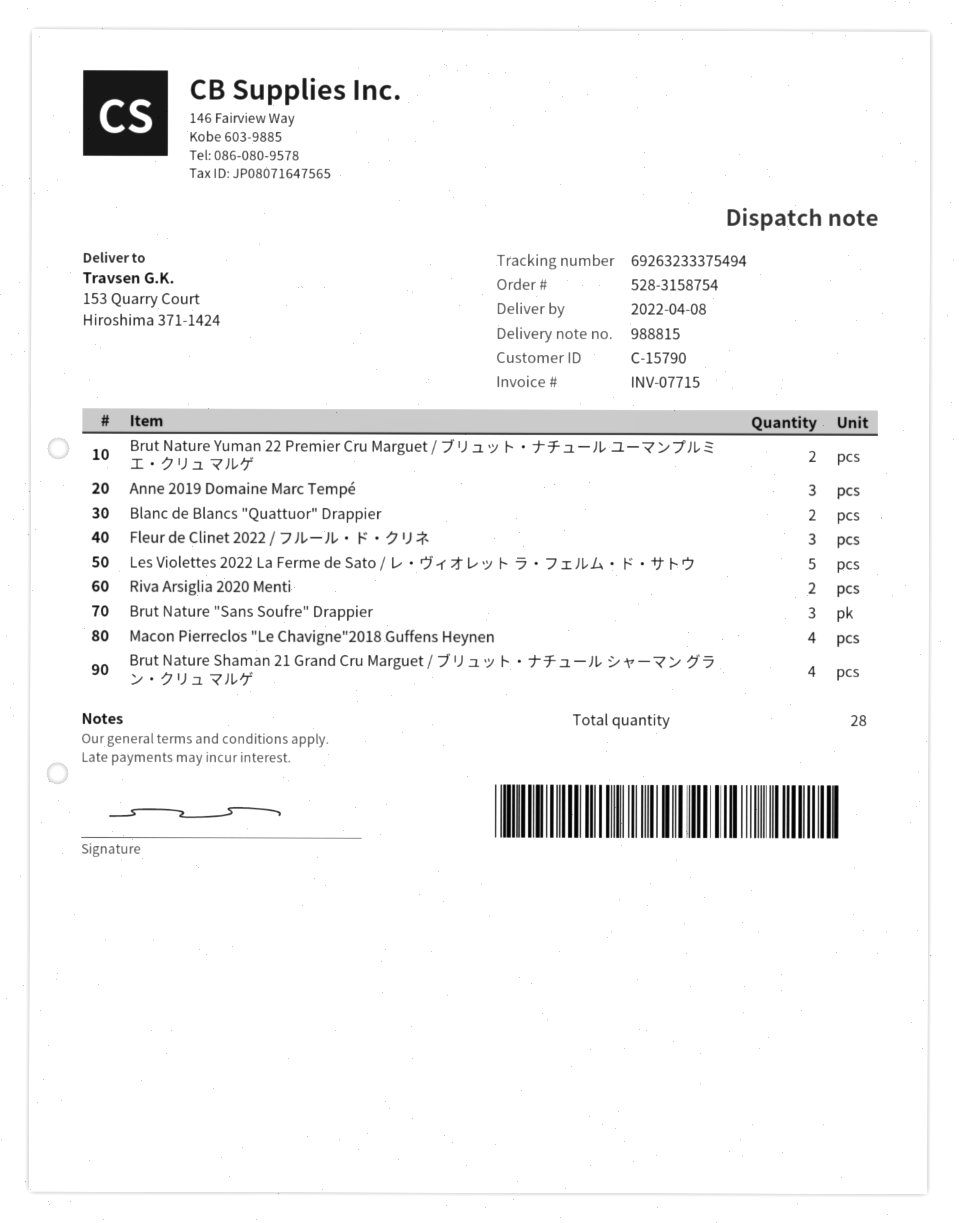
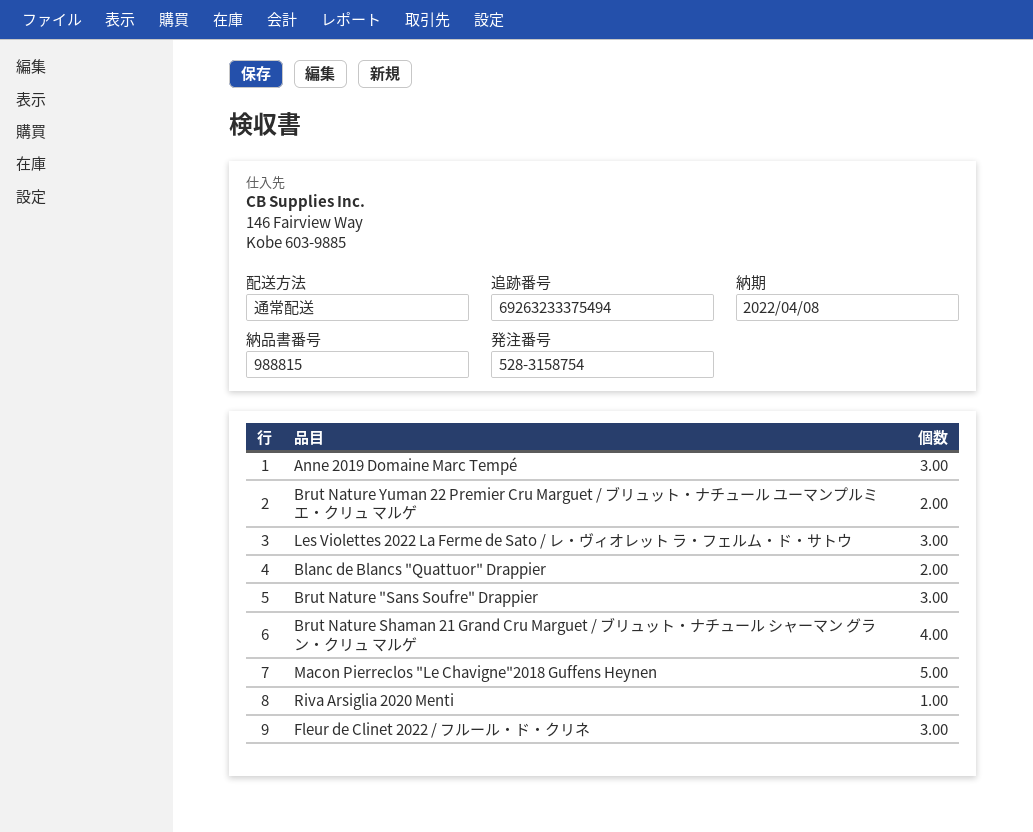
Les Violettes 2022 La Ferme de Sato / レ・ヴィオレット ラ・フェルム・ド・サトウ: 5 -> 3
Riva Arsiglia 2020 Menti: 2 -> 1
Macon Pierreclos "Le Chavigne"2018 Guffens Heynen: 4 -> 5

